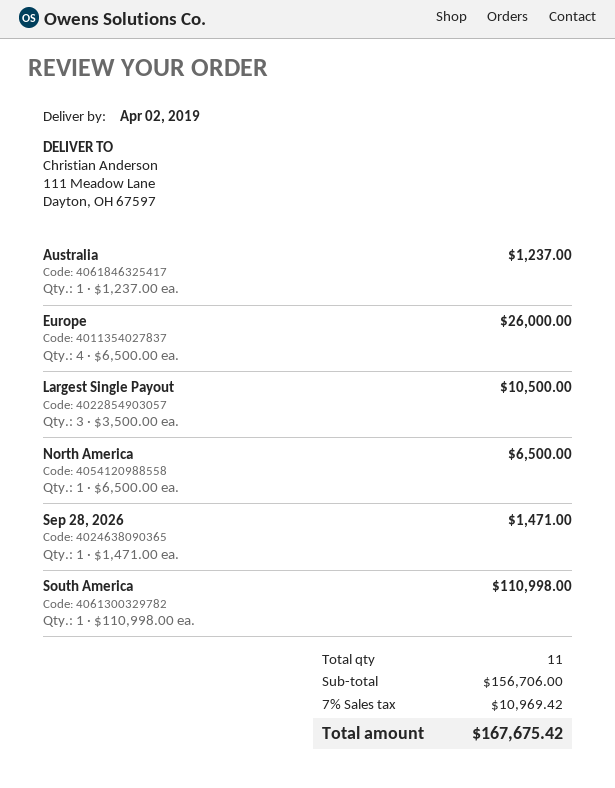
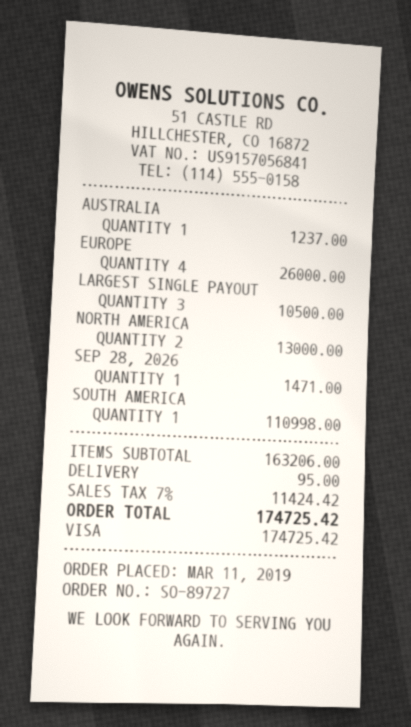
North America: 1 for 6500.00 -> 2 for 13000.00
subtotal: 156706.00 -> 163206.00
shipping: none -> 95.00
tax: 7% = 10969.42 -> 7% = 11424.42
total: 167675.42 -> 174725.42

